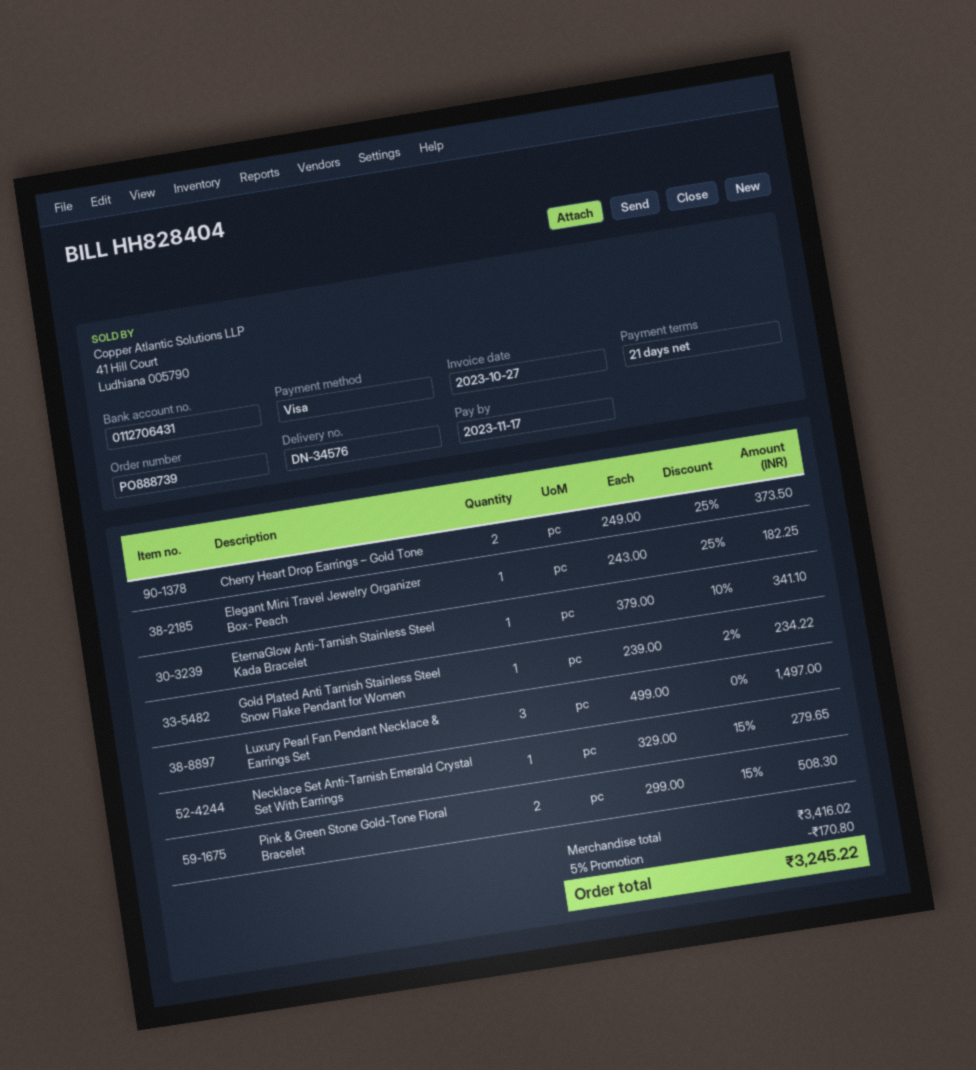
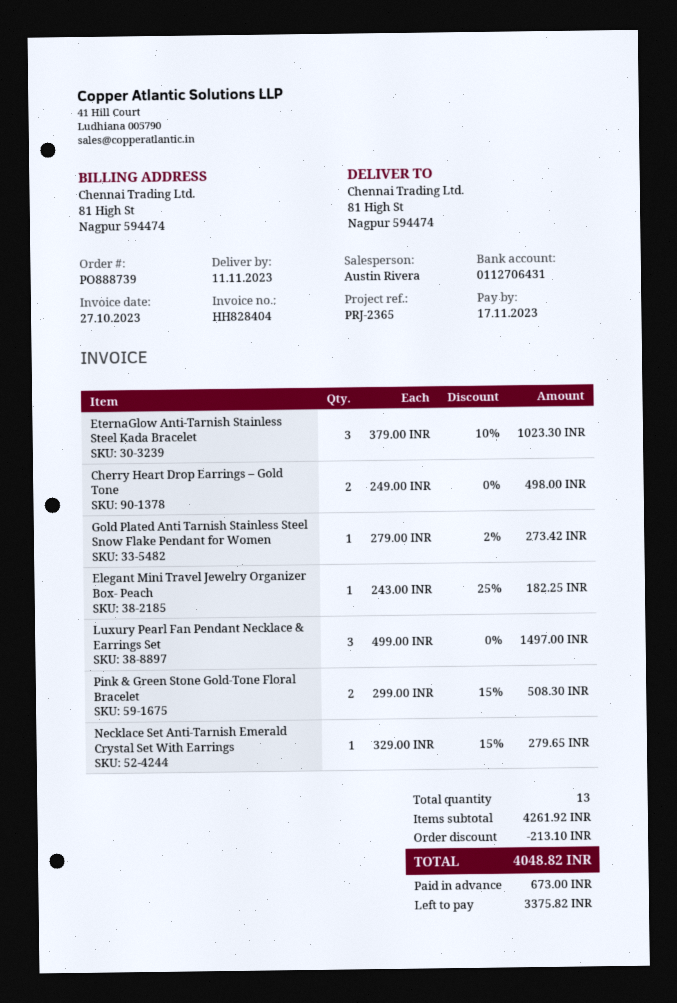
Cherry Heart Drop Earrings – Gold Tone: 2 x 249.00 - 25% = 373.50 -> 2 x 249.00 = 498.00
EternaGlow Anti-Tarnish Stainless Steel Kada Bracelet: 1 x 379.00 - 10% = 341.10 -> 3 x 379.00 - 10% = 1023.30
Gold Plated Anti Tarnish Stainless Steel Snow Flake Pendant for Women: 1 x 239.00 - 2% = 234.22 -> 1 x 279.00 - 2% = 273.42
subtotal: 3416.02 -> 4261.92
discount: 170.80 -> 213.10
total: 3245.22 -> 4048.82

